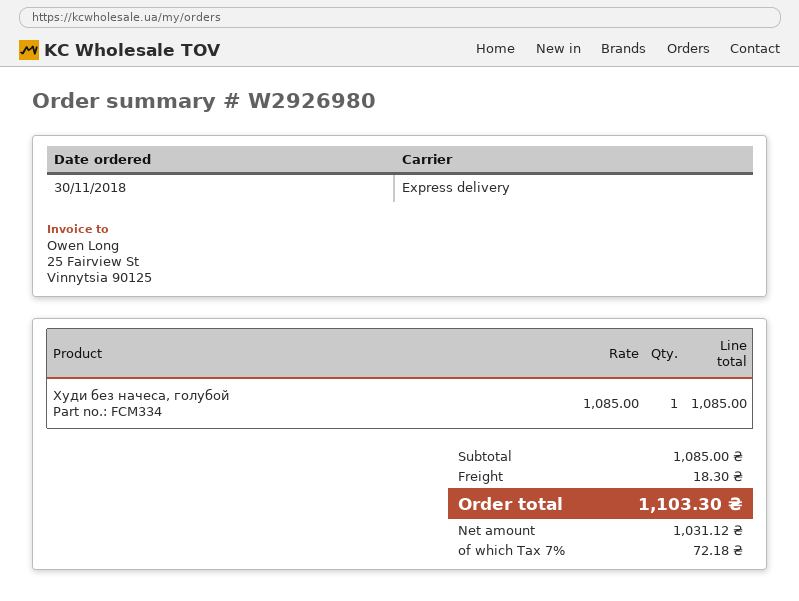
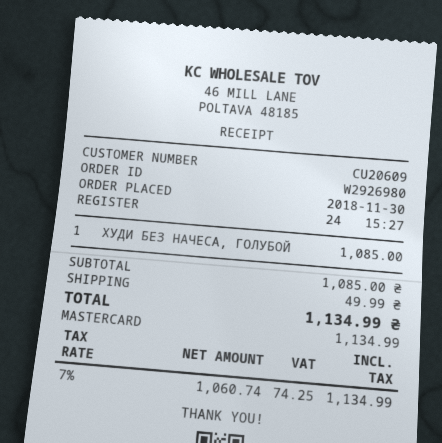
shipping: 18.30 -> 49.99
net: 1031.12 -> 1060.74
tax: 7% = 72.18 -> 7% = 74.25
total: 1103.30 -> 1134.99

